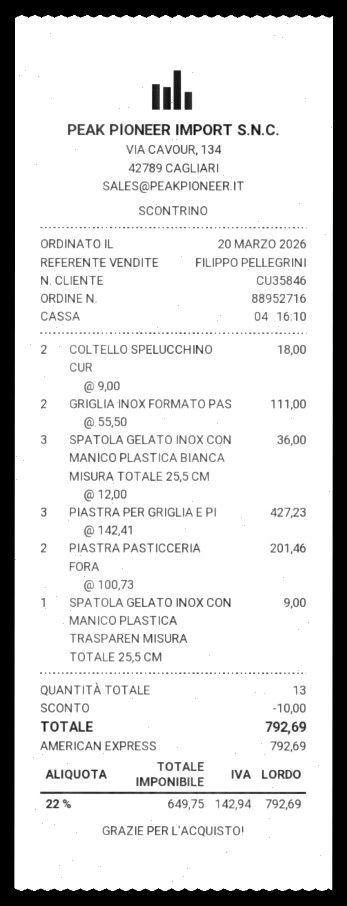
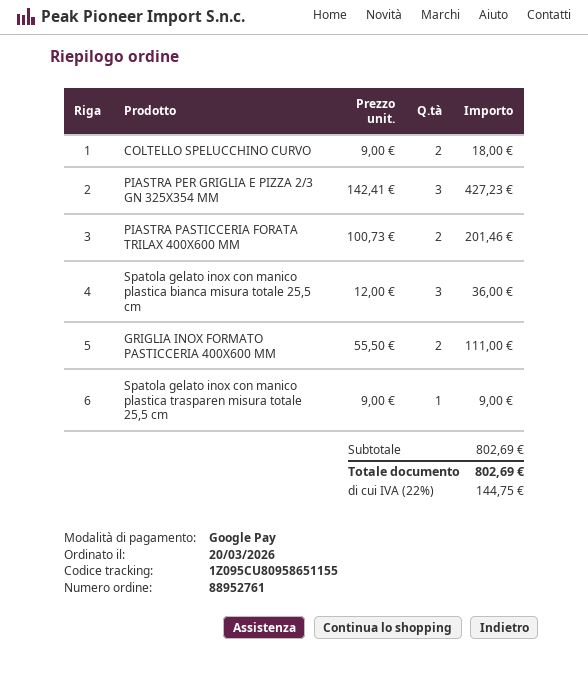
order number: 88952716 -> 88952761
payment method: American Express -> Google Pay
discount: 10.00 -> none
tax: 22% = 142.94 -> 22% = 144.75
total: 792.69 -> 802.69

